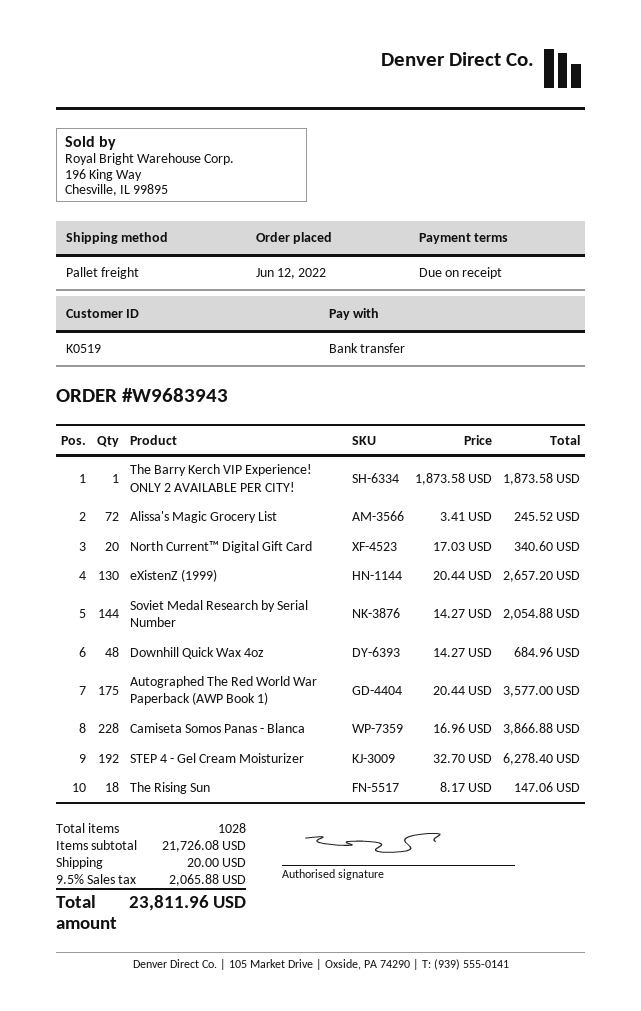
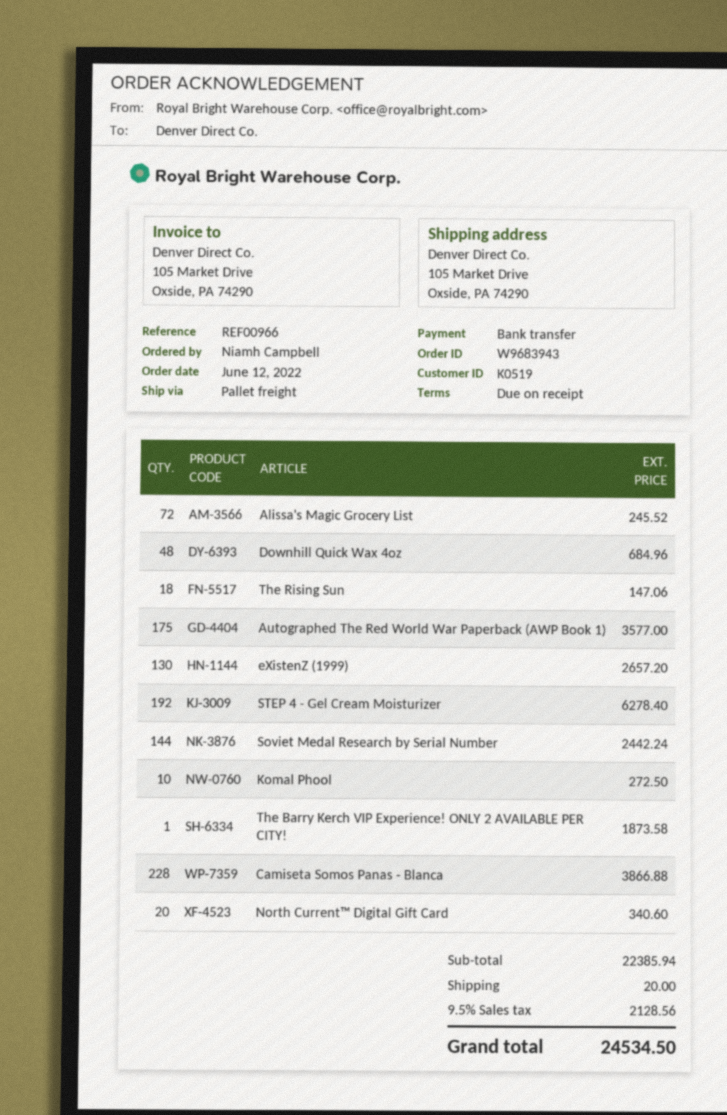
Soviet Medal Research by Serial Number: 144 for 2054.88 -> 144 for 2442.24
Komal Phool: none -> 10 for 272.50
subtotal: 21726.08 -> 22385.94
tax: 9.5% = 2065.88 -> 9.5% = 2128.56
total: 23811.96 -> 24534.50

